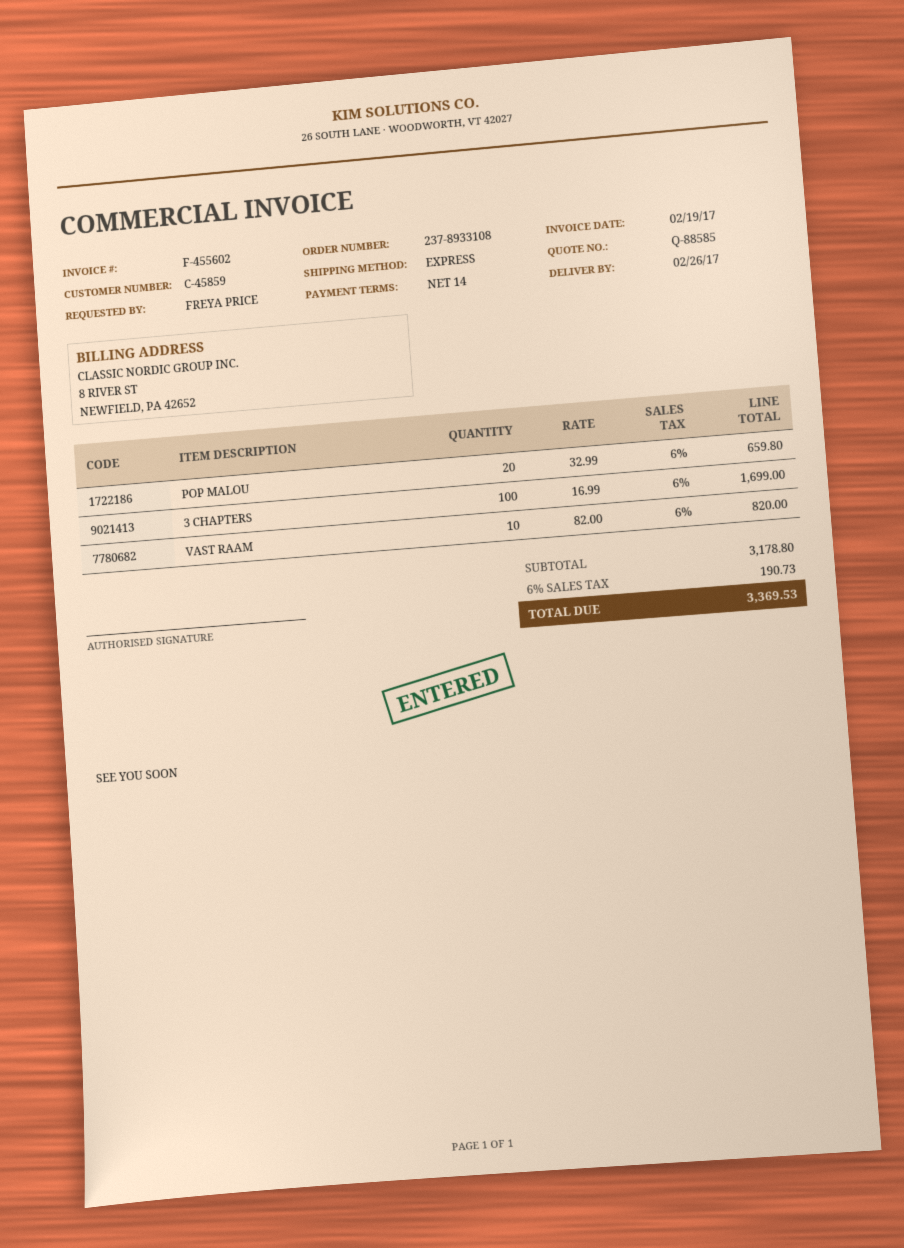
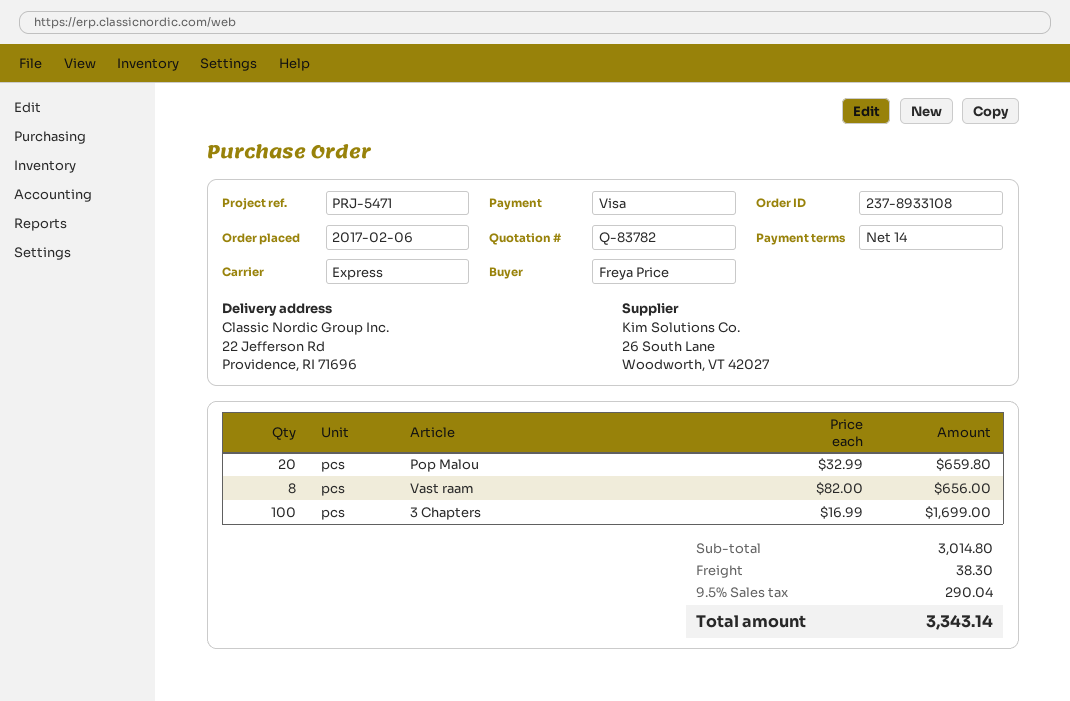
quote number: Q-88585 -> Q-83782
VAST RAAM: 10 x 82.00 = 820.00 -> 8 x 82.00 = 656.00
subtotal: 3178.80 -> 3014.80
shipping: none -> 38.30
tax: 6% = 190.73 -> 9.5% = 290.04
total: 3369.53 -> 3343.14

